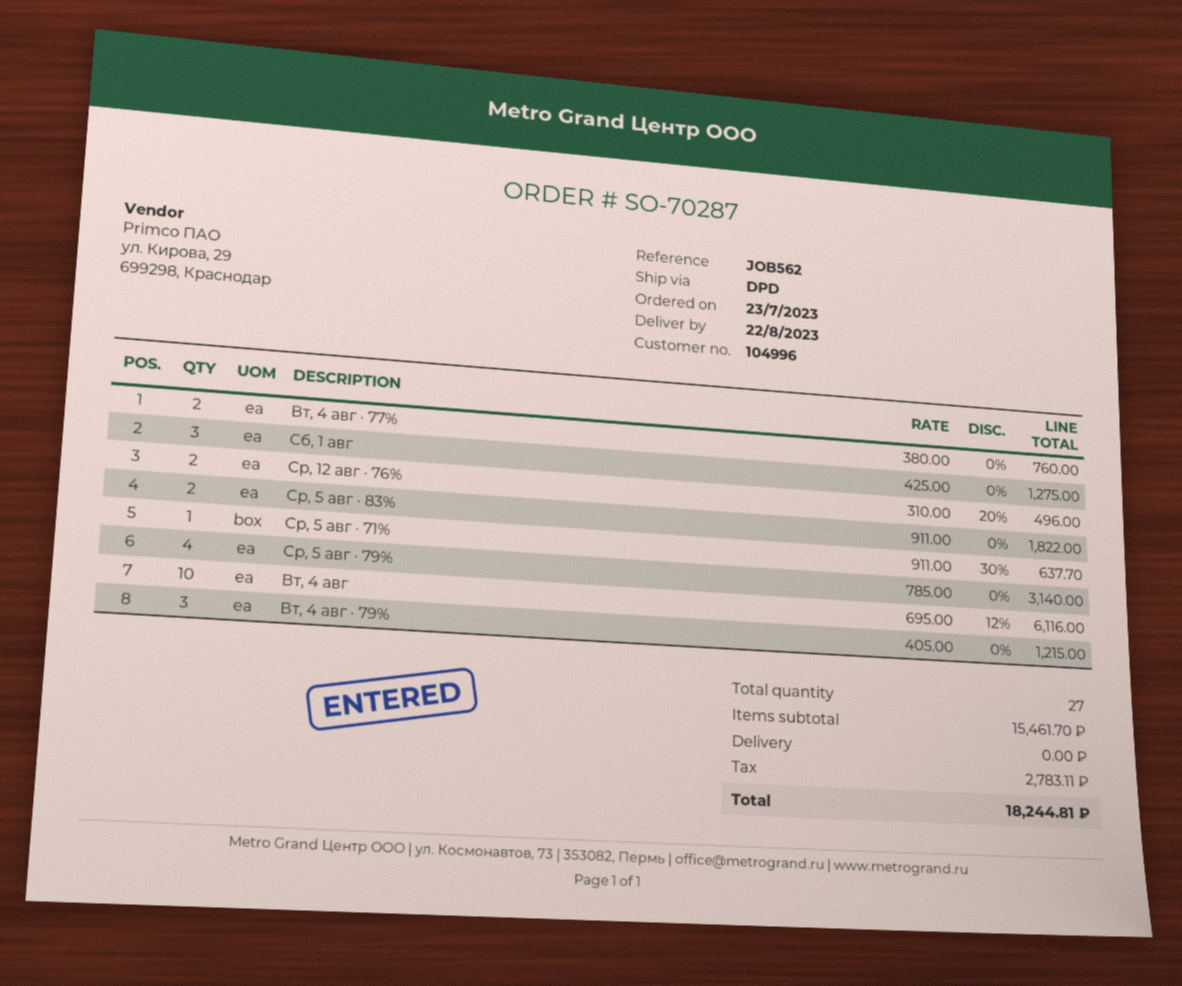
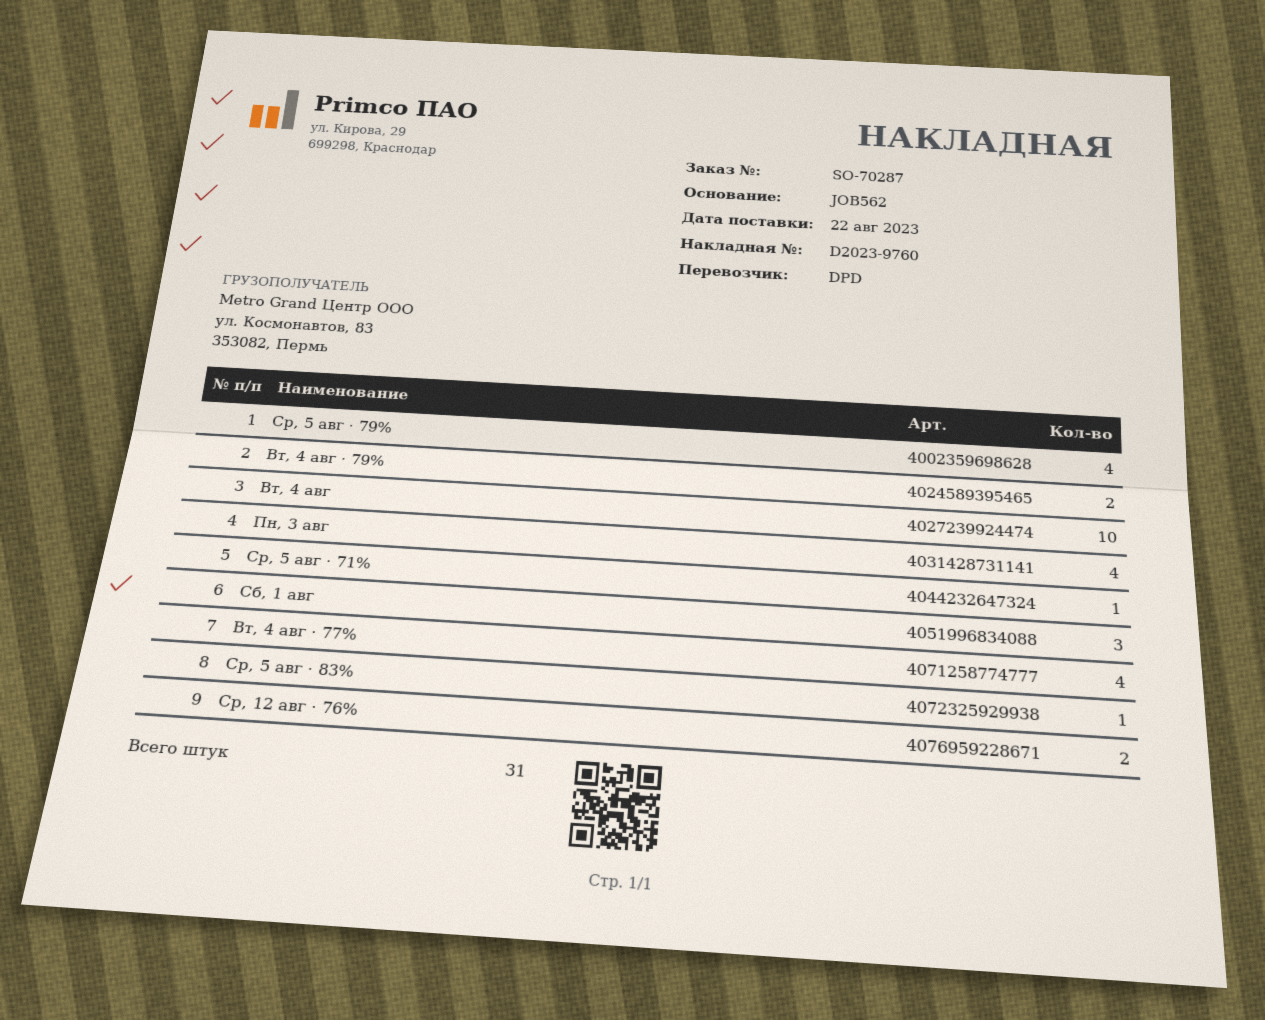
Вт, 4 авг · 77%: 2 -> 4
Ср, 5 авг · 83%: 2 -> 1
Вт, 4 авг · 79%: 3 -> 2
Пн, 3 авг: none -> 4
total quantity: 27 -> 31

